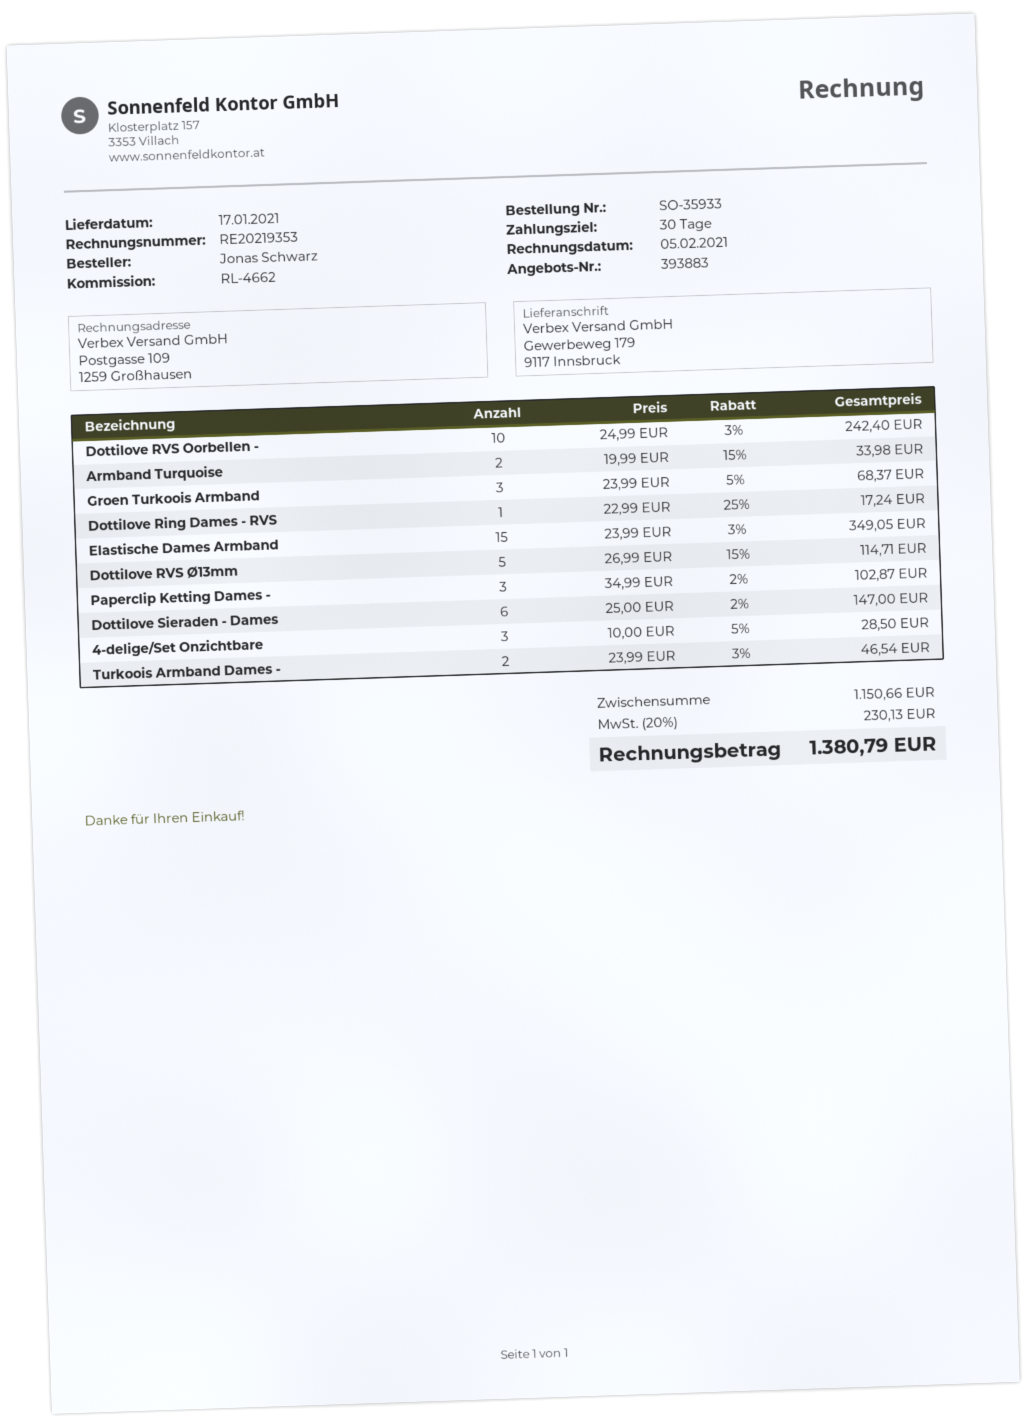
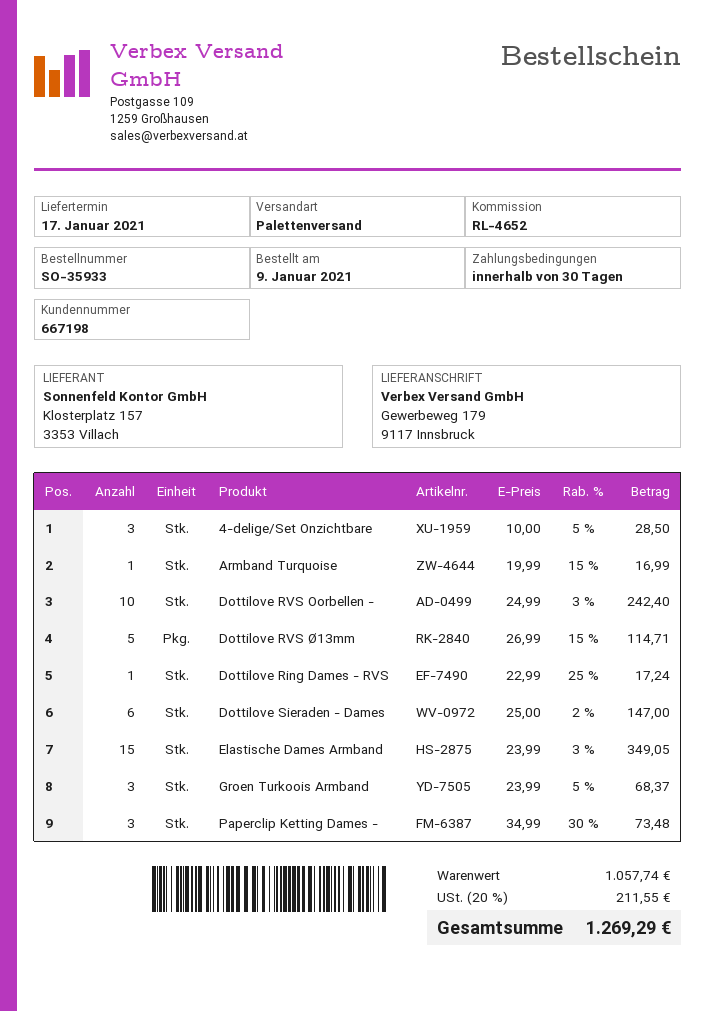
reference: RL-4662 -> RL-4652
Armband Turquoise: 2 x 19.99 - 15% = 33.98 -> 1 x 19.99 - 15% = 16.99
Paperclip Ketting Dames -: 3 x 34.99 - 2% = 102.87 -> 3 x 34.99 - 30% = 73.48
Turkoois Armband Dames -: 2 x 23.99 - 3% = 46.54 -> none
subtotal: 1150.66 -> 1057.74
tax: 20% = 230.13 -> 20% = 211.55
total: 1380.79 -> 1269.29

